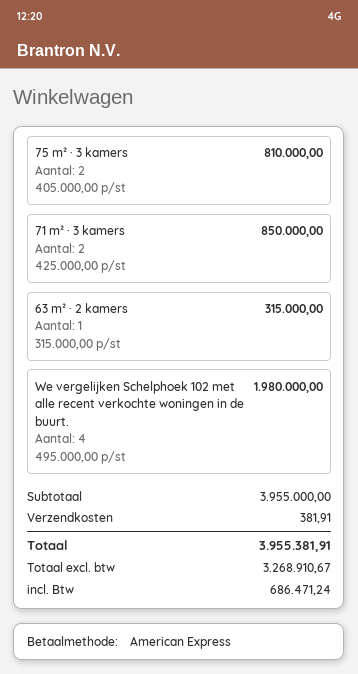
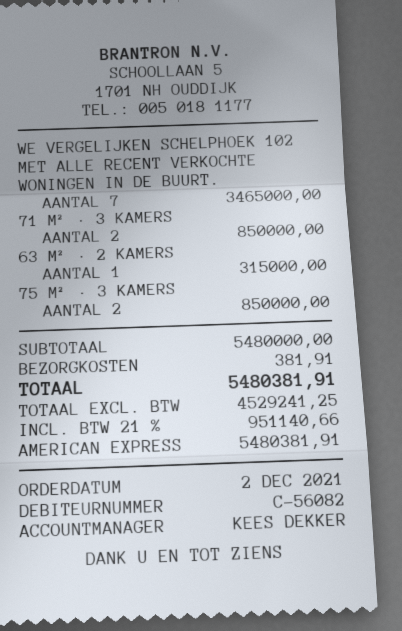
75 m² · 3 kamers: 2 for 810000.00 -> 2 for 850000.00
We vergelijken Schelphoek 102 met alle recent verkochte woningen in de buurt.: 4 for 1980000.00 -> 7 for 3465000.00
subtotal: 3955000.00 -> 5480000.00
net: 3268910.67 -> 4529241.25
tax: 686471.24 -> 951140.66
total: 3955381.91 -> 5480381.91

